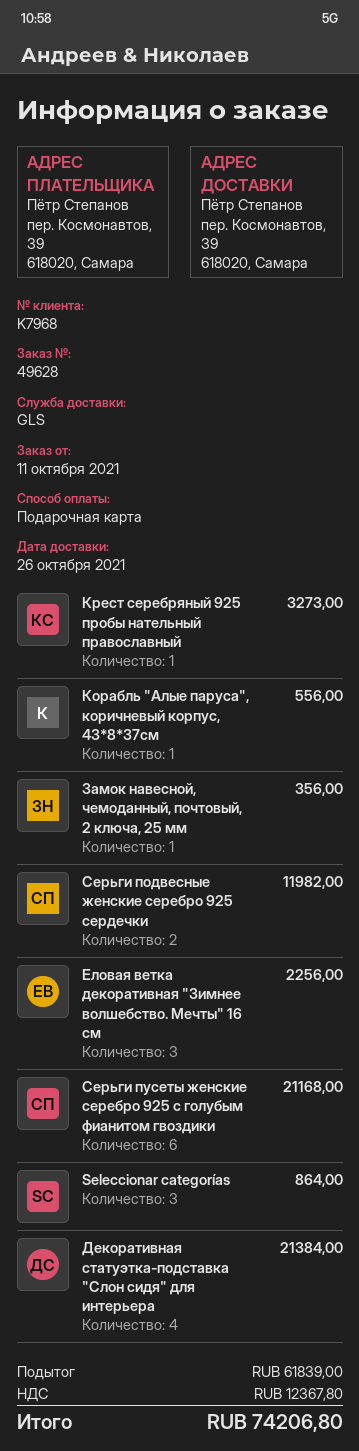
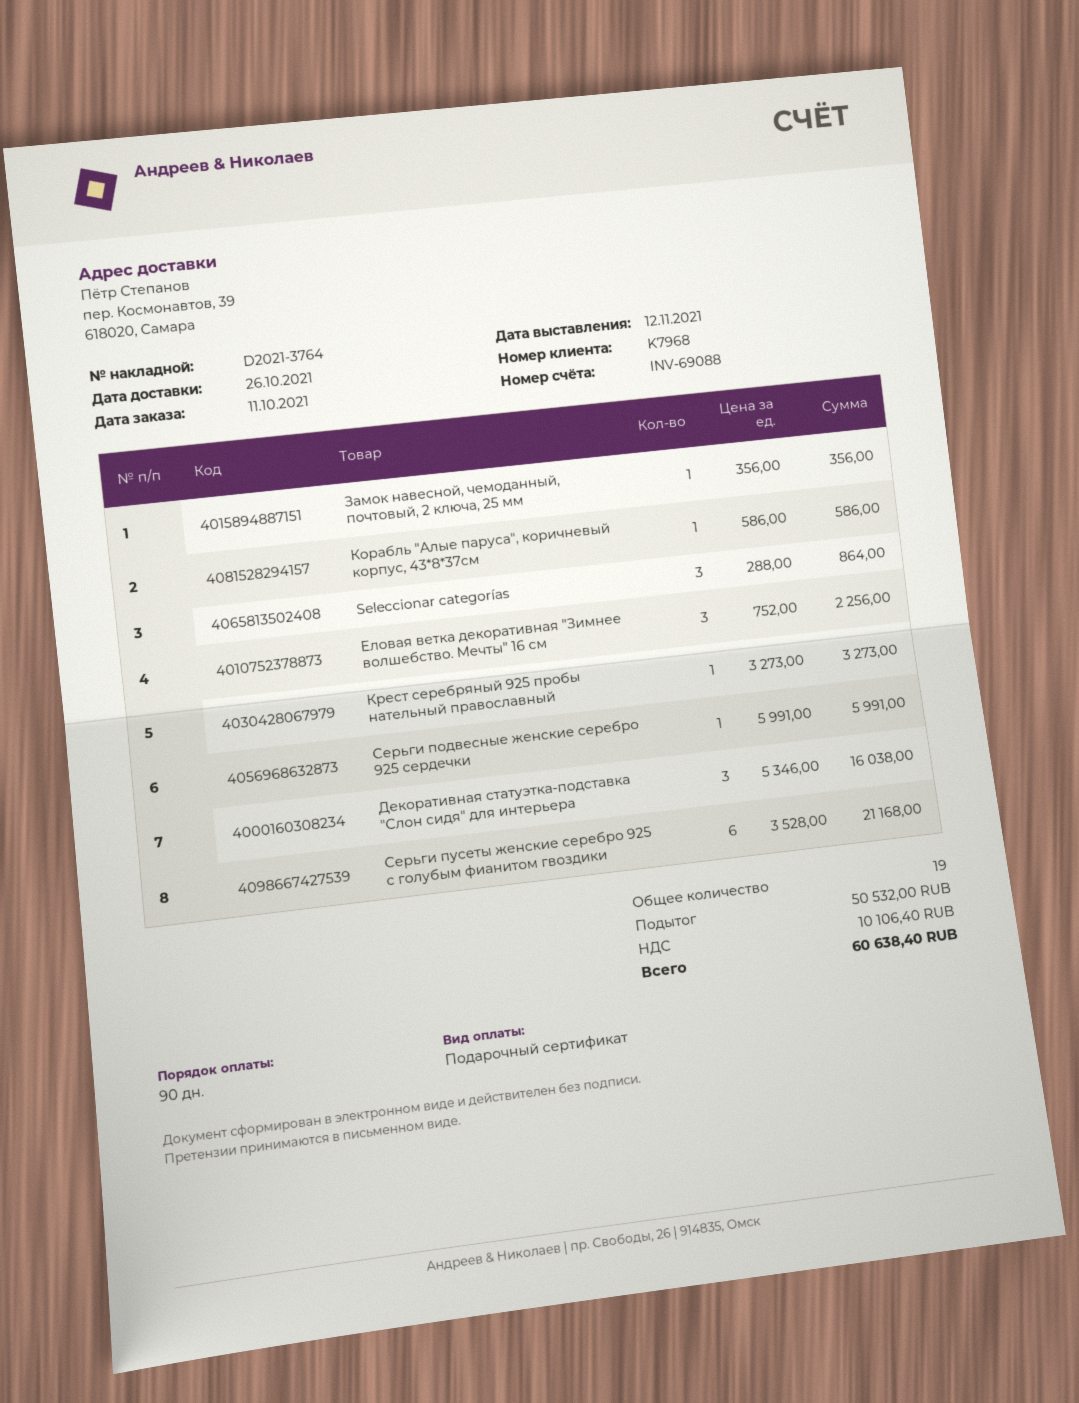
Корабль "Алые паруса", коричневый корпус, 43*8*37см: 1 for 556.00 -> 1 for 586.00
Серьги подвесные женские серебро 925 сердечки: 2 for 11982.00 -> 1 for 5991.00
Декоративная статуэтка-подставка "Слон сидя" для интерьера: 4 for 21384.00 -> 3 for 16038.00
subtotal: 61839.00 -> 50532.00
tax: 12367.80 -> 10106.40
total: 74206.80 -> 60638.40

